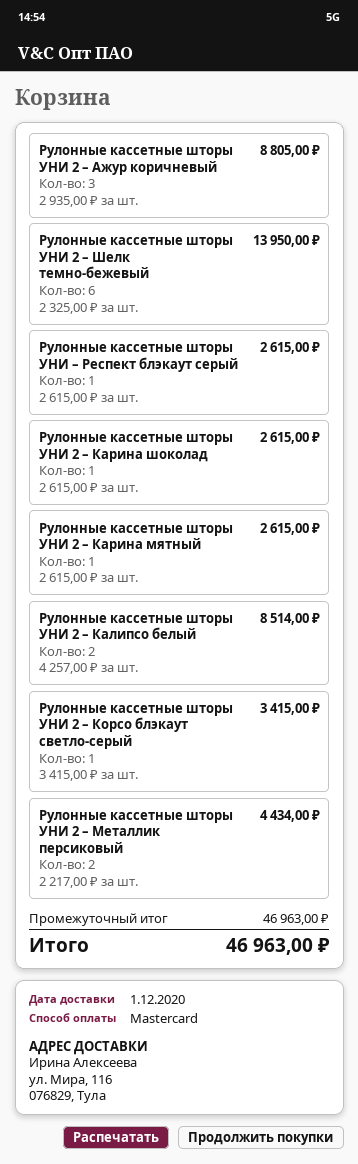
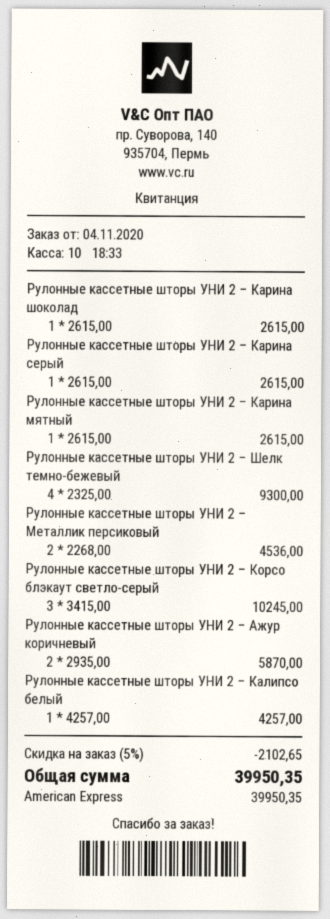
payment method: Mastercard -> American Express
Рулонные кассетные шторы УНИ 2 – Ажур коричневый: 3 x 2935.00 = 8805.00 -> 2 x 2935.00 = 5870.00
Рулонные кассетные шторы УНИ 2 – Шелк темно-бежевый: 6 x 2325.00 = 13950.00 -> 4 x 2325.00 = 9300.00
Рулонные кассетные шторы УНИ – Респект блэкаут серый: 1 x 2615.00 = 2615.00 -> none
Рулонные кассетные шторы УНИ 2 – Калипсо белый: 2 x 4257.00 = 8514.00 -> 1 x 4257.00 = 4257.00
Рулонные кассетные шторы УНИ 2 – Корсо блэкаут светло-серый: 1 x 3415.00 = 3415.00 -> 3 x 3415.00 = 10245.00
Рулонные кассетные шторы УНИ 2 – Металлик персиковый: 2 x 2217.00 = 4434.00 -> 2 x 2268.00 = 4536.00
Рулонные кассетные шторы УНИ 2 – Карина серый: none -> 1 x 2615.00 = 2615.00
discount: none -> 5% = 2102.65
total: 46963.00 -> 39950.35

